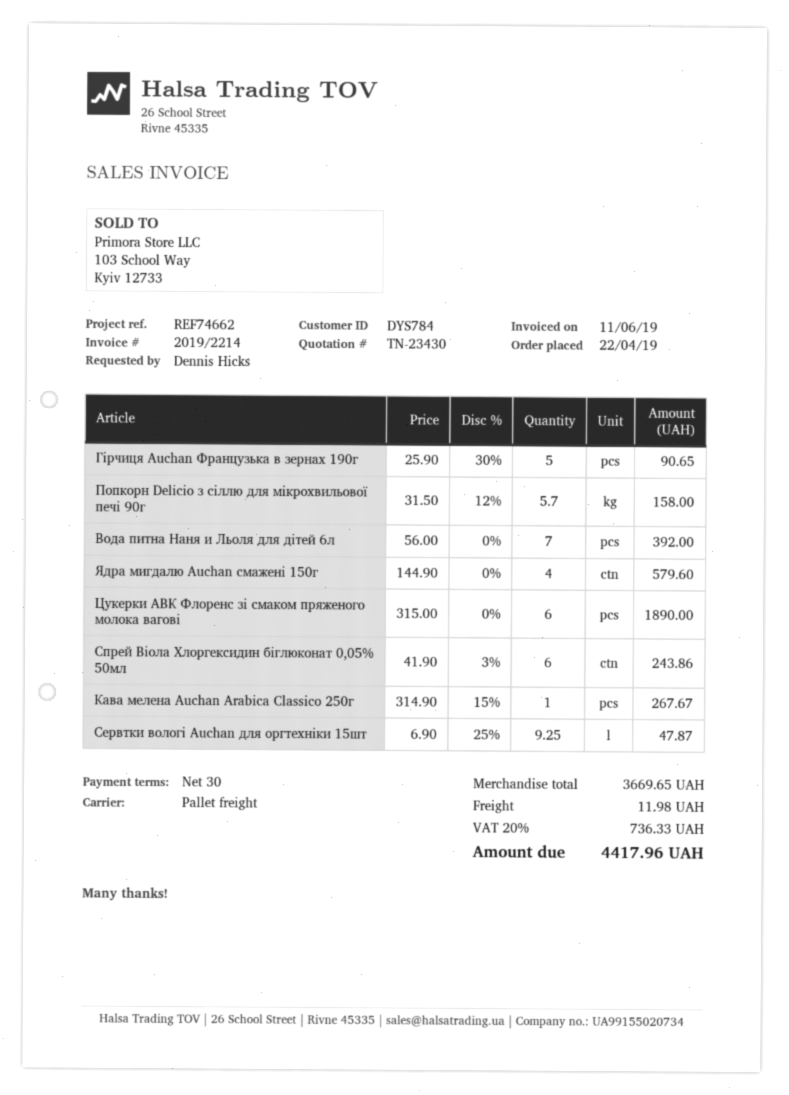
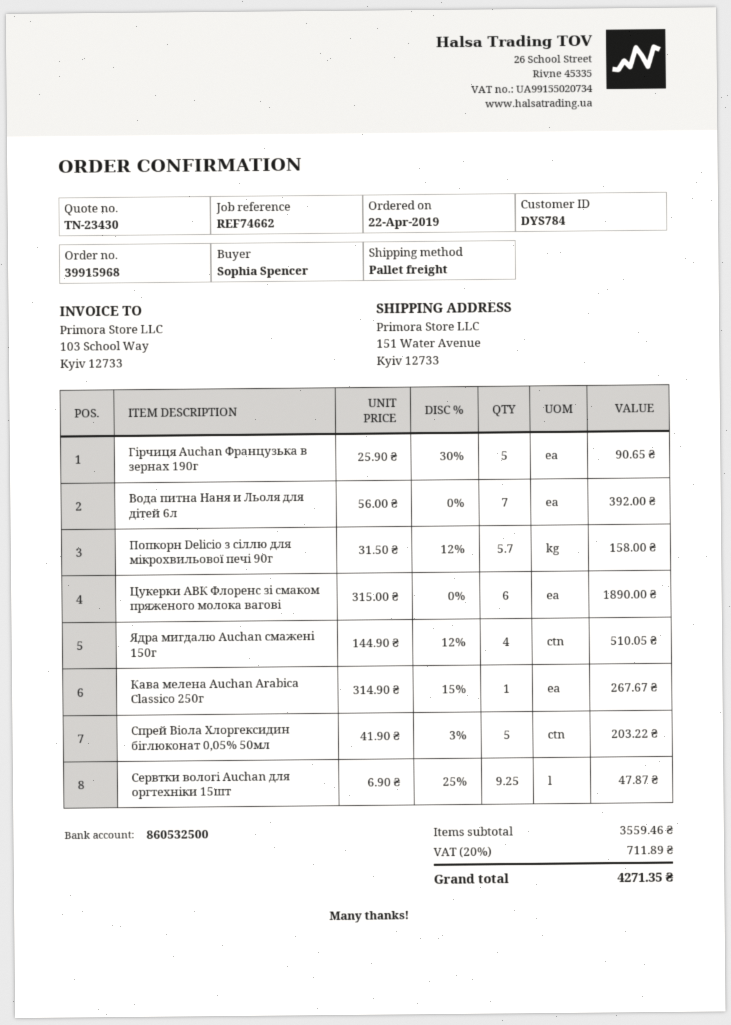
ordered by: Dennis Hicks -> Sophia Spencer
Ядра мигдалю Auchan смажені 150г: 4 x 144.90 = 579.60 -> 4 x 144.90 - 12% = 510.05
Спрей Віола Хлоргексидин біглюконат 0,05% 50мл: 6 x 41.90 - 3% = 243.86 -> 5 x 41.90 - 3% = 203.22
subtotal: 3669.65 -> 3559.46
shipping: 11.98 -> none
tax: 20% = 736.33 -> 20% = 711.89
total: 4417.96 -> 4271.35

